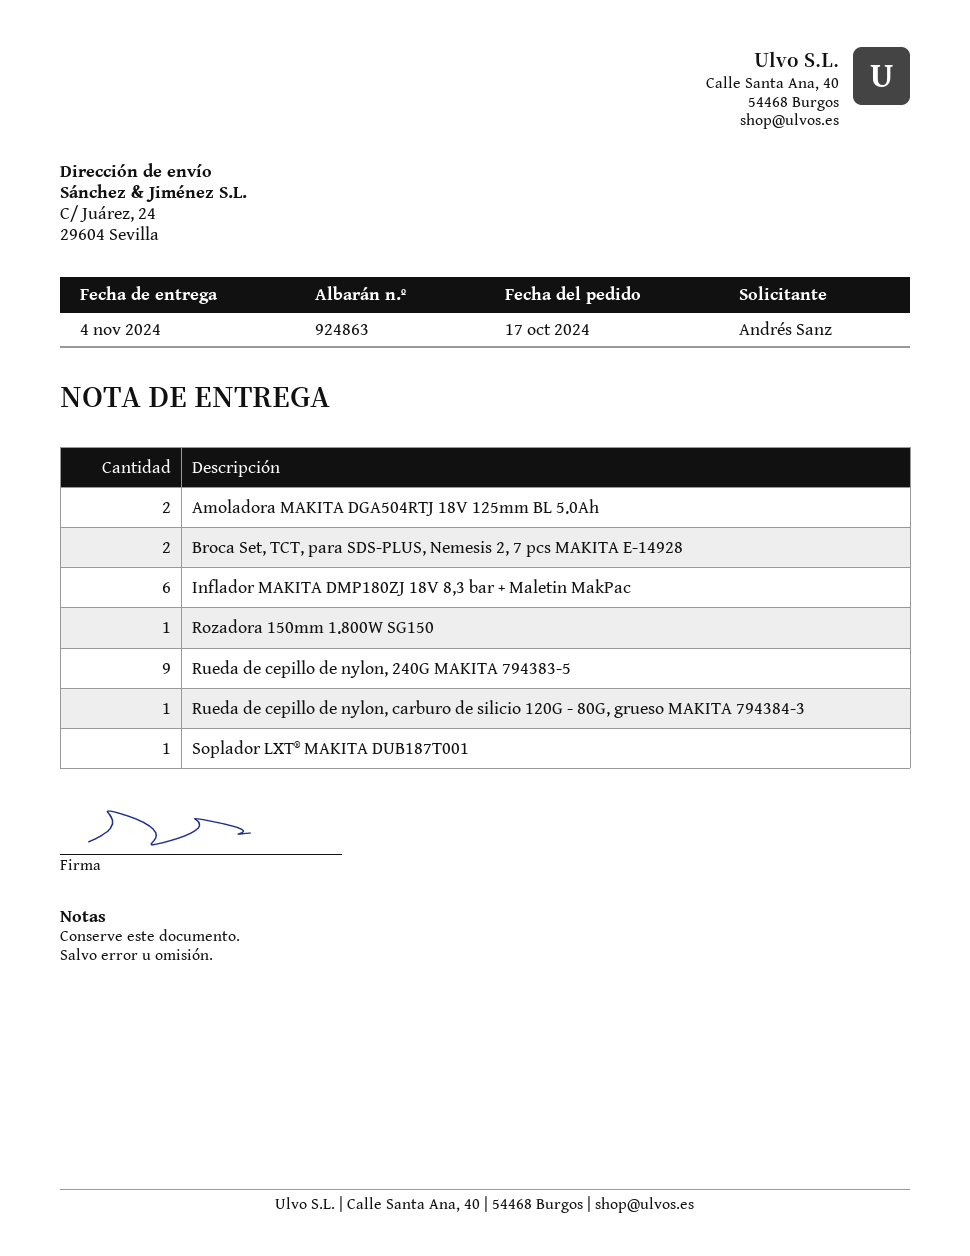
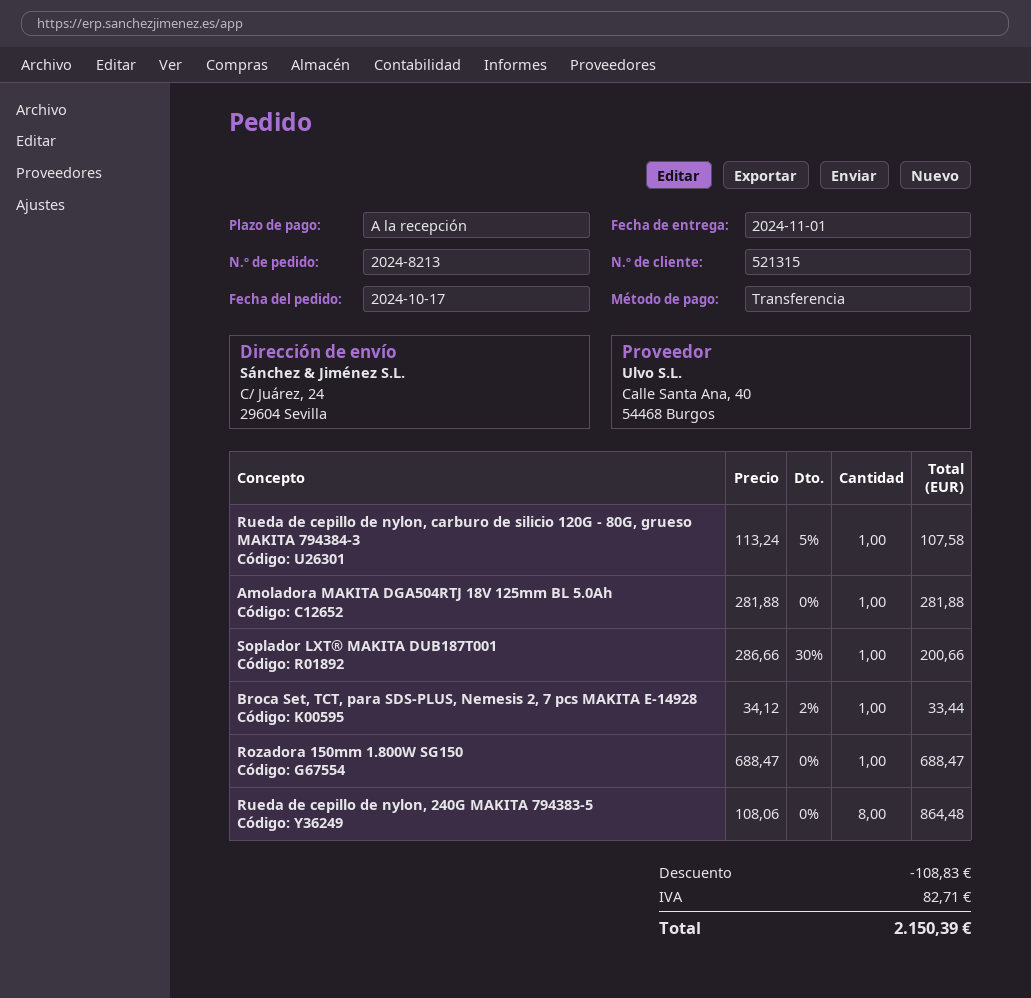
delivery date: 2024-11-04 -> 2024-11-01
Amoladora MAKITA DGA504RTJ 18V 125mm BL 5.0Ah: 2 -> 1
Broca Set, TCT, para SDS-PLUS, Nemesis 2, 7 pcs MAKITA E-14928: 2 -> 1
Inflador MAKITA DMP180ZJ 18V 8,3 bar + Maletin MakPac: 6 -> none
Rueda de cepillo de nylon, 240G MAKITA 794383-5: 9 -> 8

